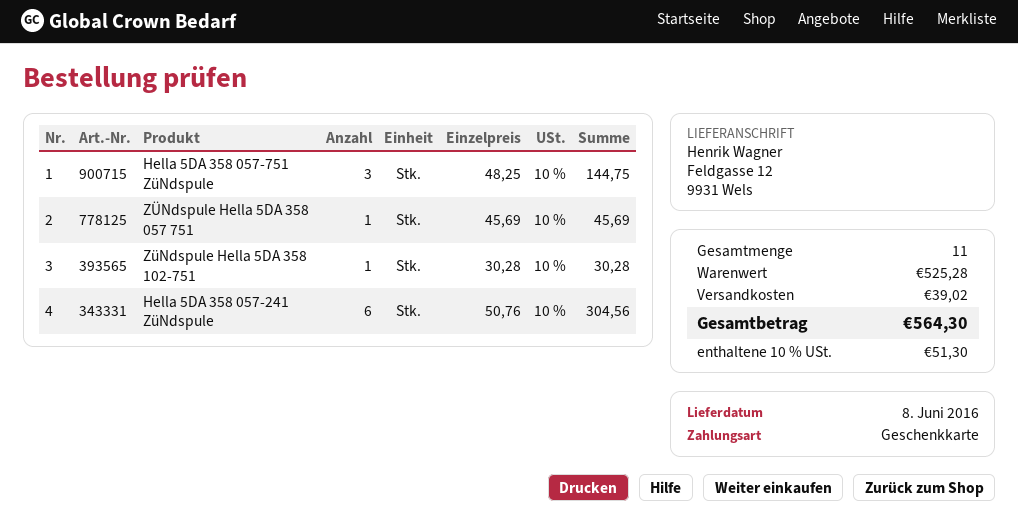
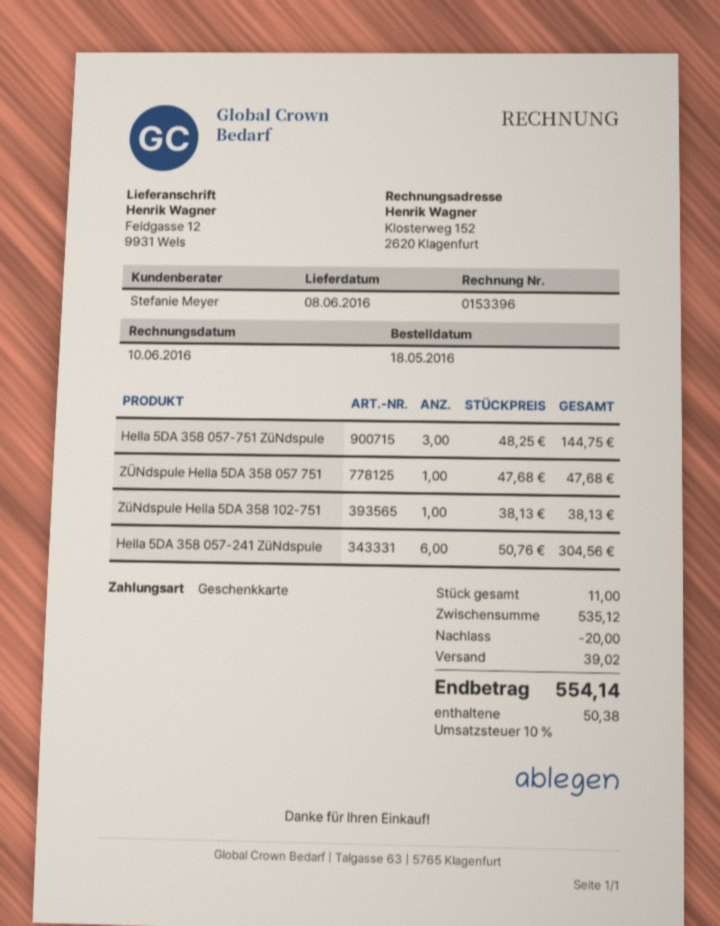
ZÜNdspule Hella 5DA 358 057 751: 1 x 45.69 = 45.69 -> 1 x 47.68 = 47.68
ZüNdspule Hella 5DA 358 102-751: 1 x 30.28 = 30.28 -> 1 x 38.13 = 38.13
subtotal: 525.28 -> 535.12
discount: none -> 20.00
tax: 10% = 51.30 -> 10% = 50.38
total: 564.30 -> 554.14

